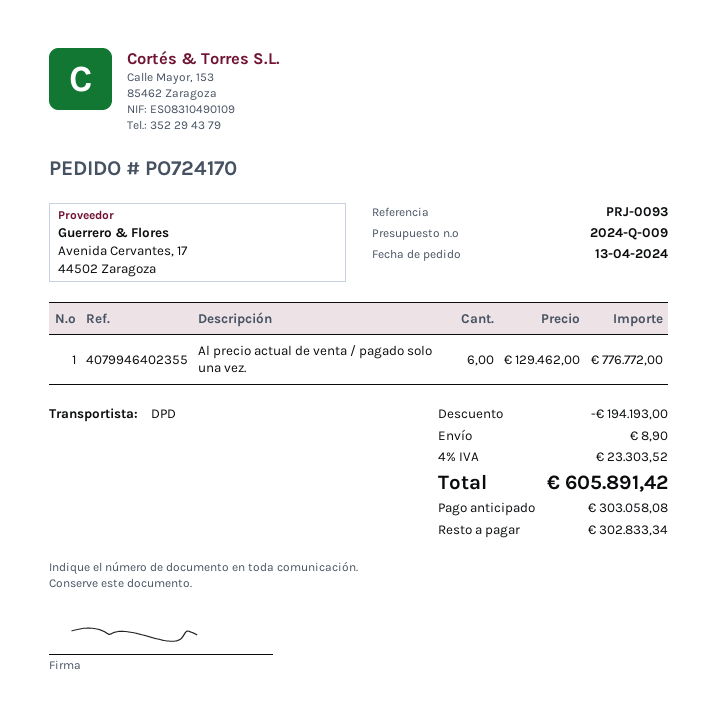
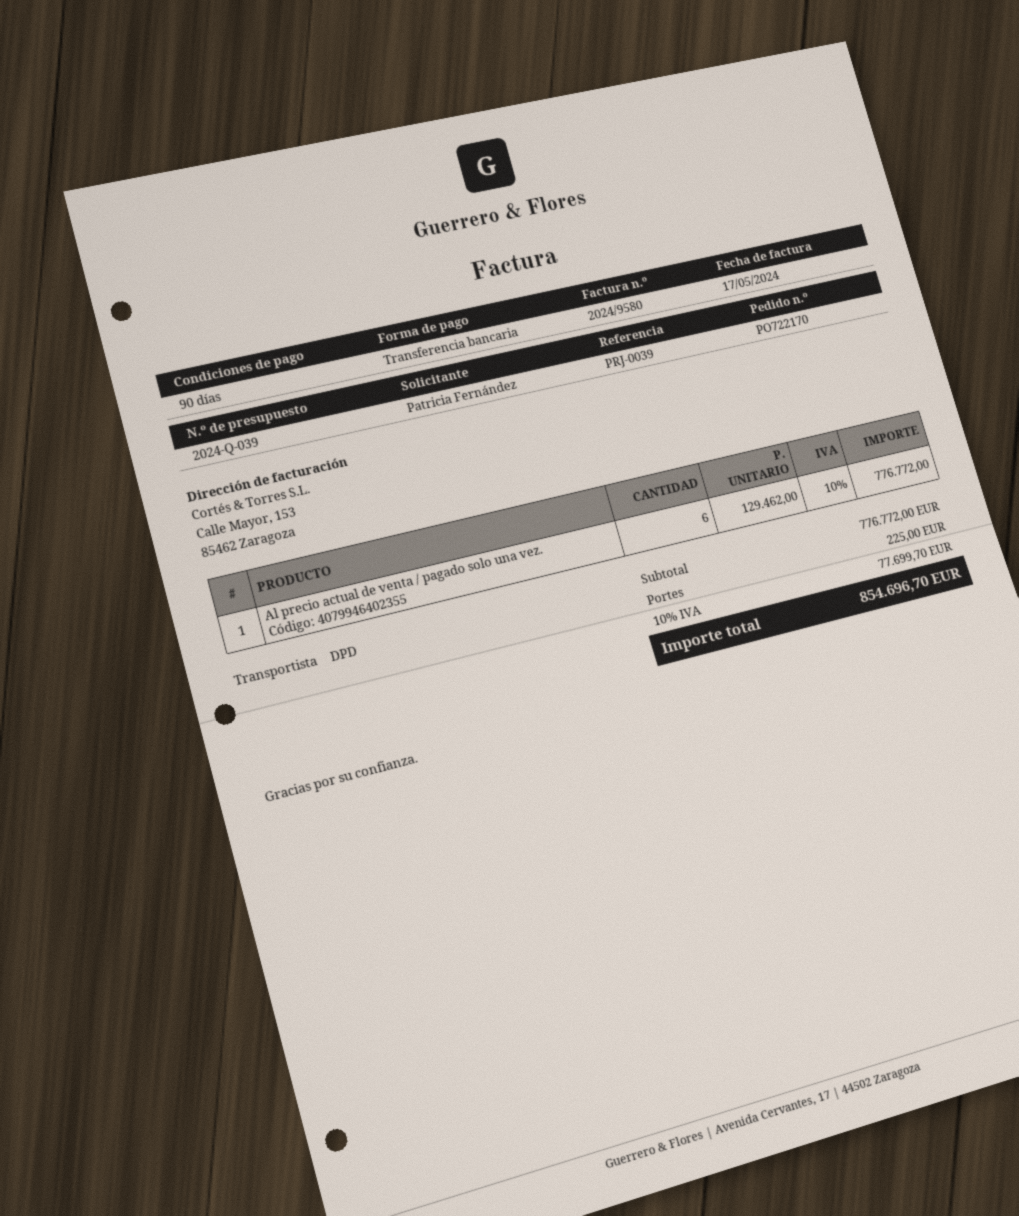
quote number: 2024-Q-009 -> 2024-Q-039
order number: PO724170 -> PO722170
reference: PRJ-0093 -> PRJ-0039
discount: 194193.00 -> none
shipping: 8.90 -> 225.00
tax: 4% = 23303.52 -> 10% = 77699.70
total: 605891.42 -> 854696.70

